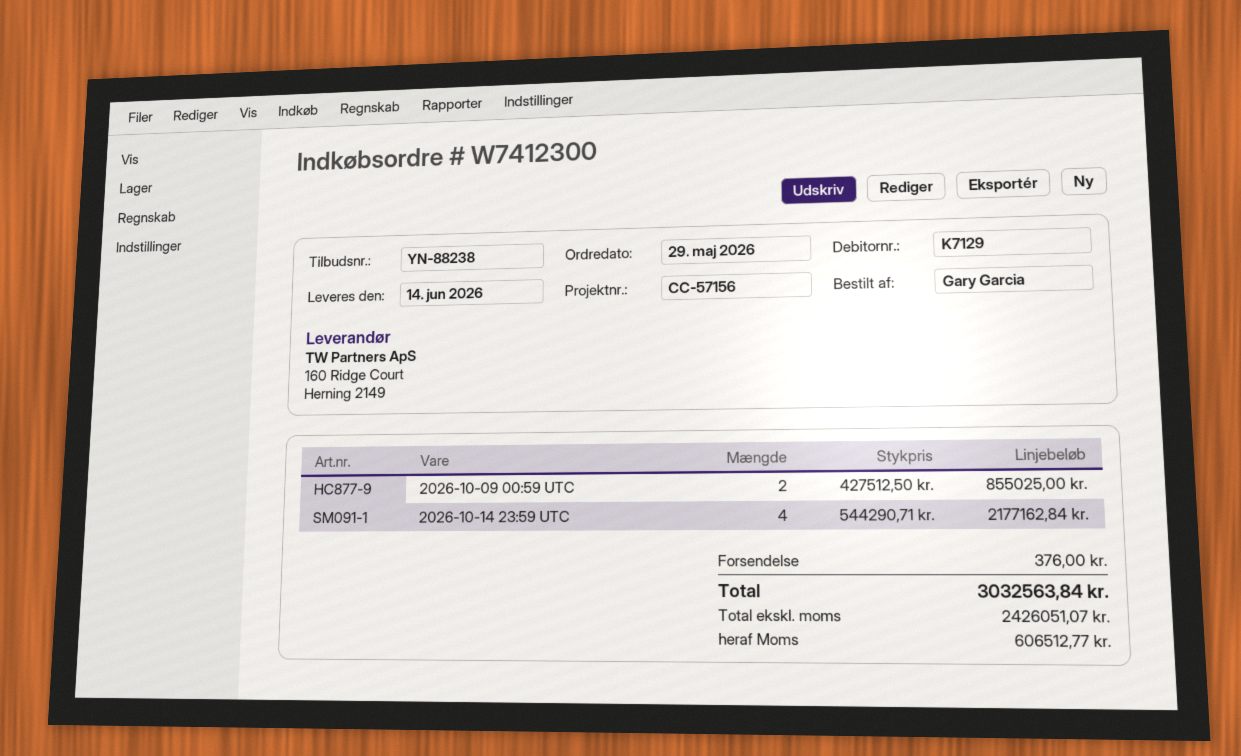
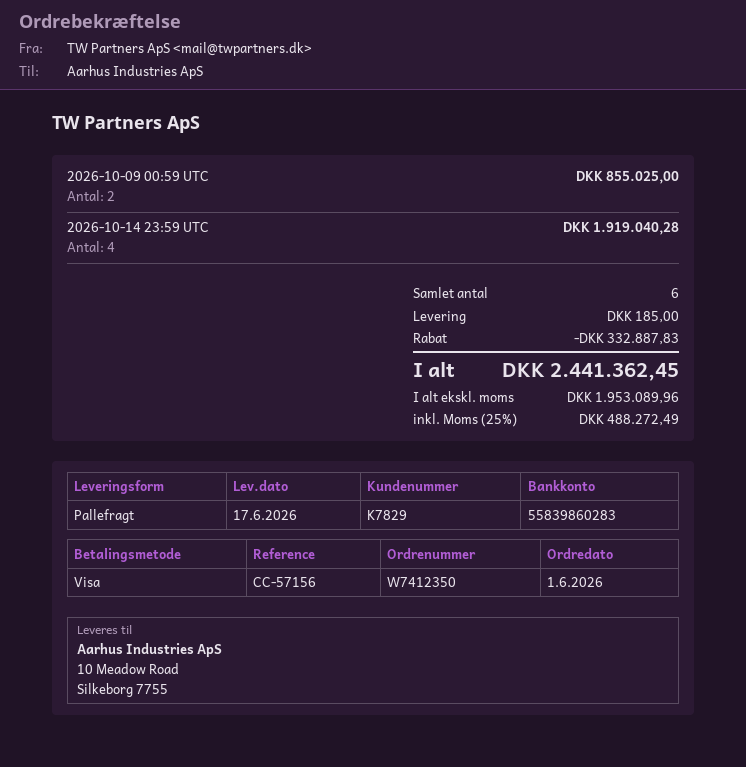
order number: W7412300 -> W7412350
order date: 2026-05-29 -> 2026-06-01
delivery date: 2026-06-14 -> 2026-06-17
customer number: K7129 -> K7829
2026-10-14 23:59 UTC: 4 for 2177162.84 -> 4 for 1919040.28
discount: none -> 332887.83
shipping: 376.00 -> 185.00
net: 2426051.07 -> 1953089.96
tax: 606512.77 -> 488272.49
total: 3032563.84 -> 2441362.45

